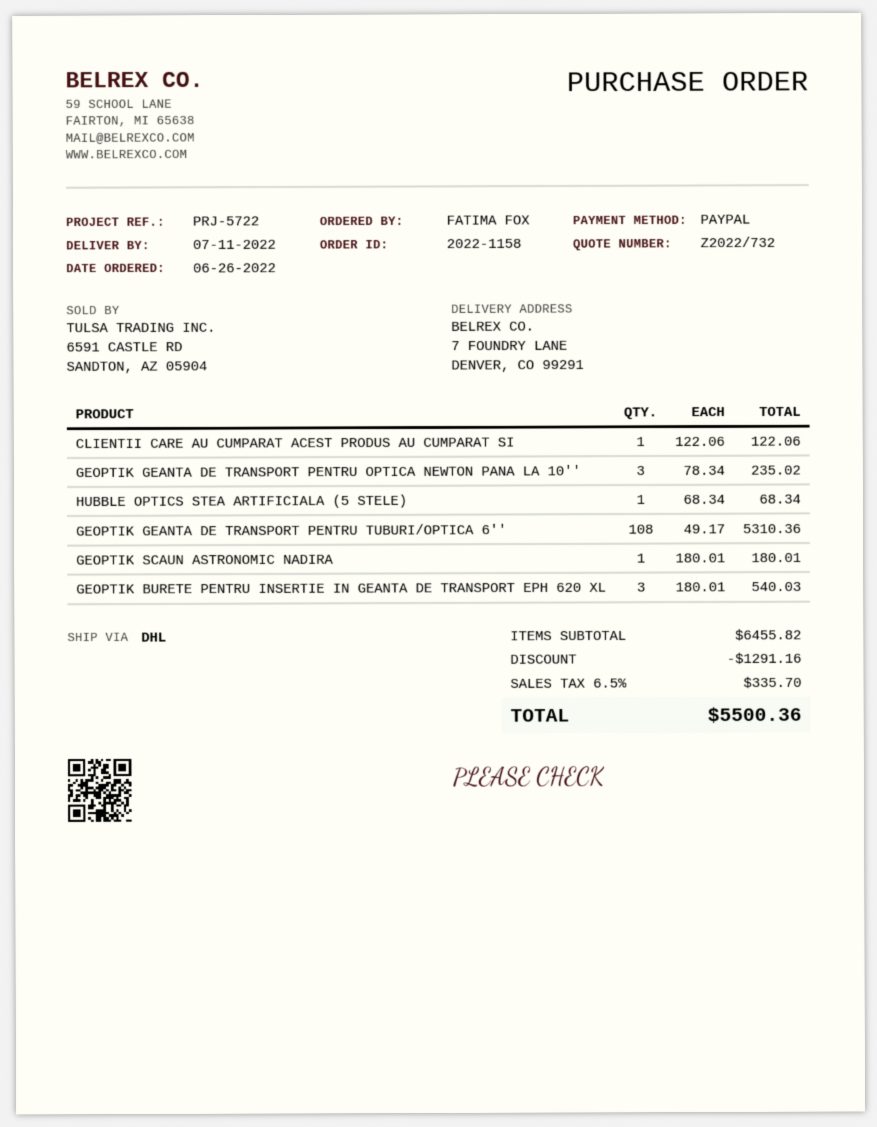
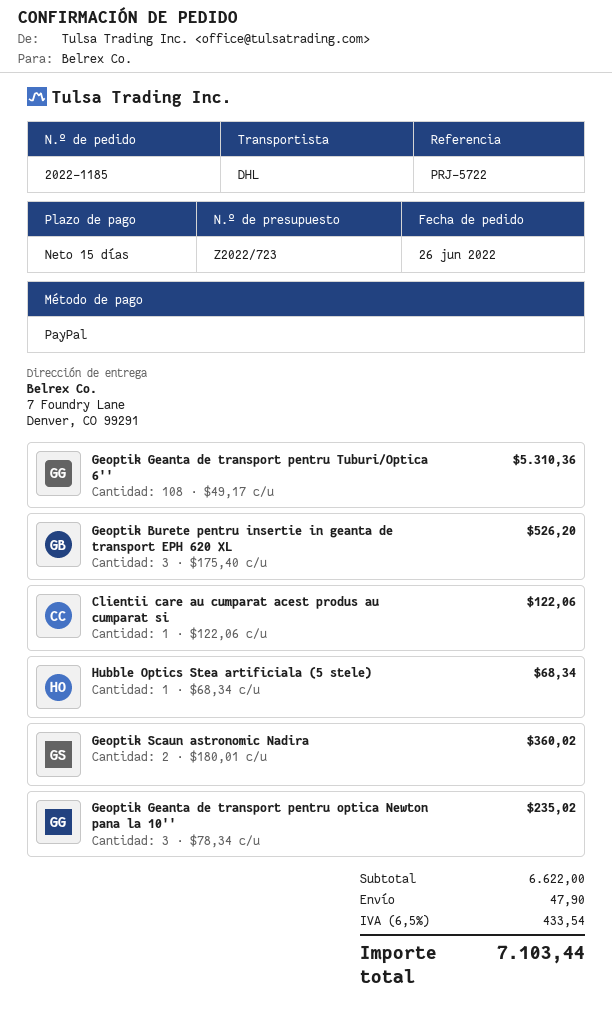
quote number: Z2022/732 -> Z2022/723
order number: 2022-1158 -> 2022-1185
GEOPTIK SCAUN ASTRONOMIC NADIRA: 1 x 180.01 = 180.01 -> 2 x 180.01 = 360.02
GEOPTIK BURETE PENTRU INSERTIE IN GEANTA DE TRANSPORT EPH 620 XL: 3 x 180.01 = 540.03 -> 3 x 175.40 = 526.20
subtotal: 6455.82 -> 6622.00
discount: 1291.16 -> none
shipping: none -> 47.90
tax: 6.5% = 335.70 -> 6.5% = 433.54
total: 5500.36 -> 7103.44

